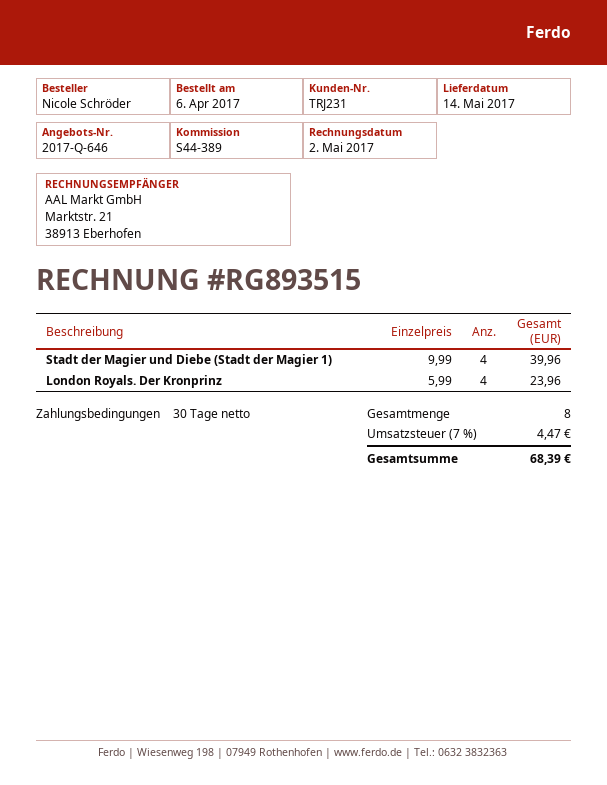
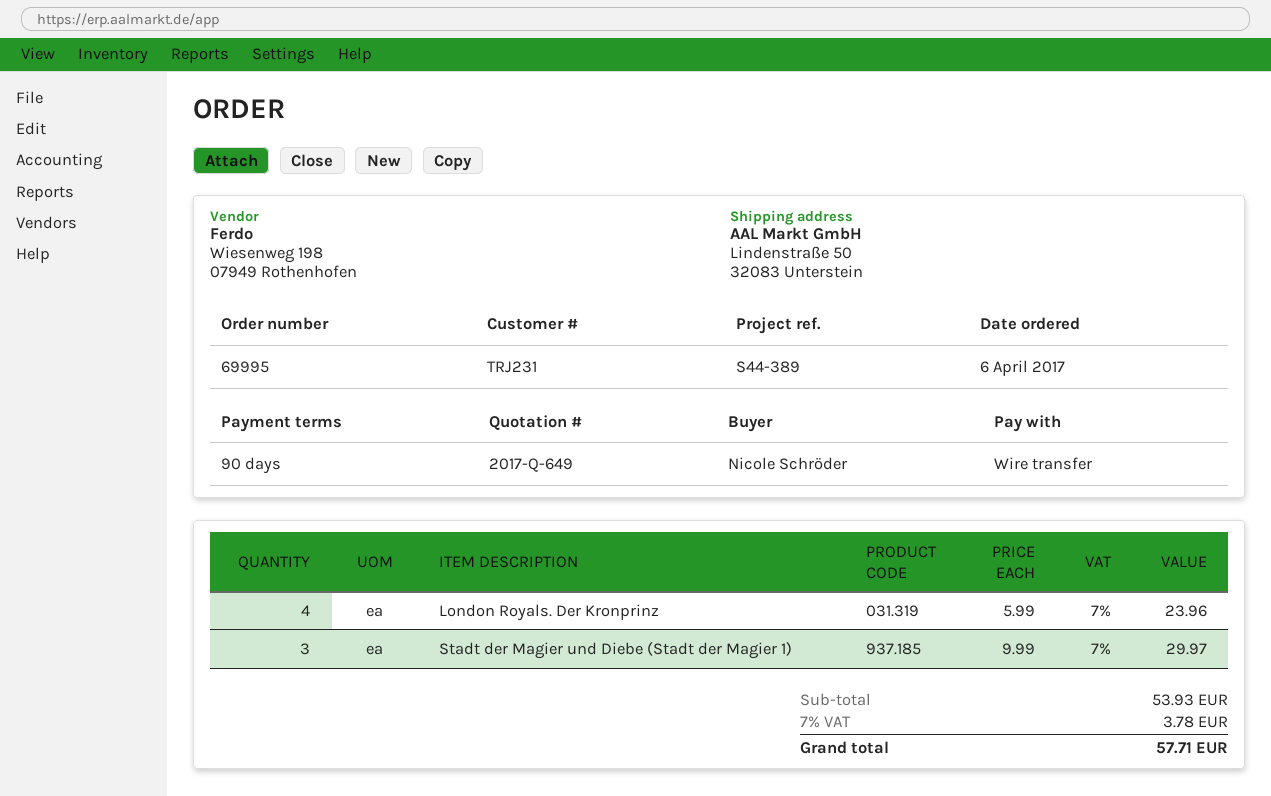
quote number: 2017-Q-646 -> 2017-Q-649
payment terms: 30 days -> 90 days
Stadt der Magier und Diebe (Stadt der Magier 1): 4 x 9.99 = 39.96 -> 3 x 9.99 = 29.97
tax: 7% = 4.47 -> 7% = 3.78
total: 68.39 -> 57.71

